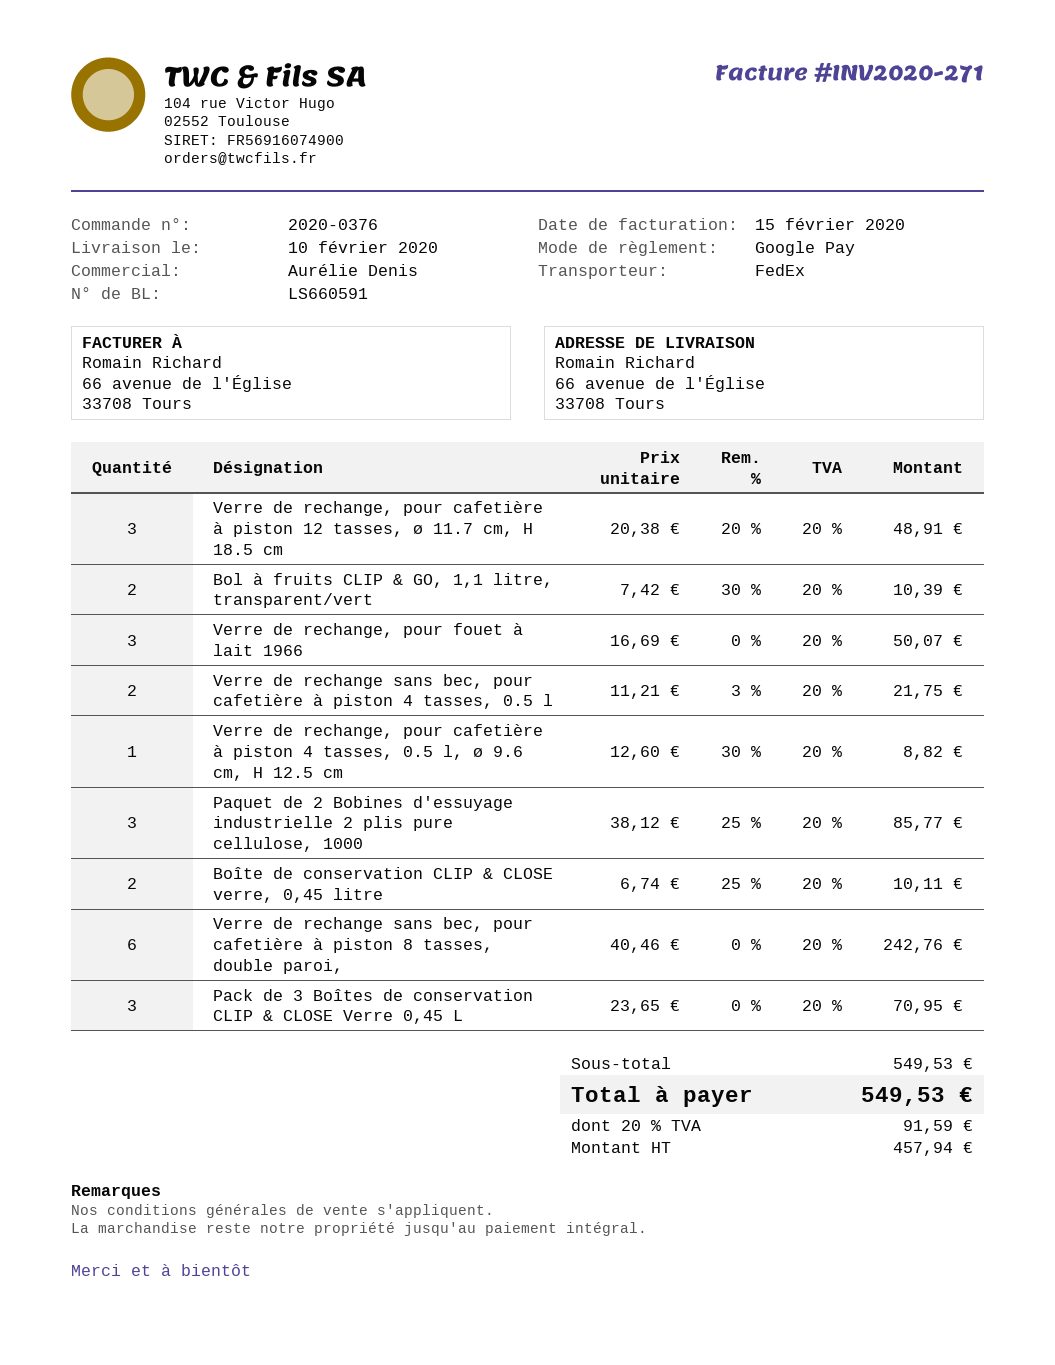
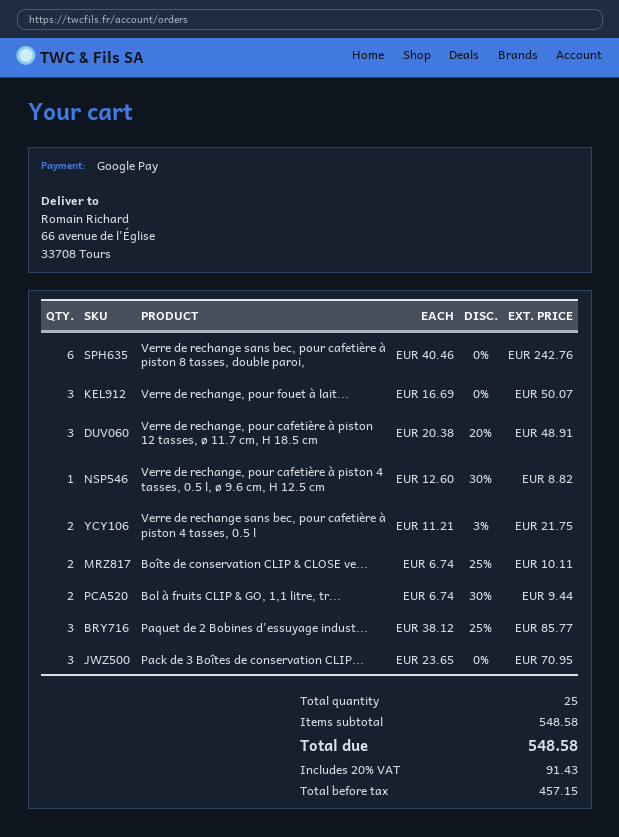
Bol à fruits CLIP & GO, 1,1 litre, transparent/vert: 2 x 7.42 - 30% = 10.39 -> 2 x 6.74 - 30% = 9.44
subtotal: 549.53 -> 548.58
net: 457.94 -> 457.15
tax: 20% = 91.59 -> 20% = 91.43
total: 549.53 -> 548.58

